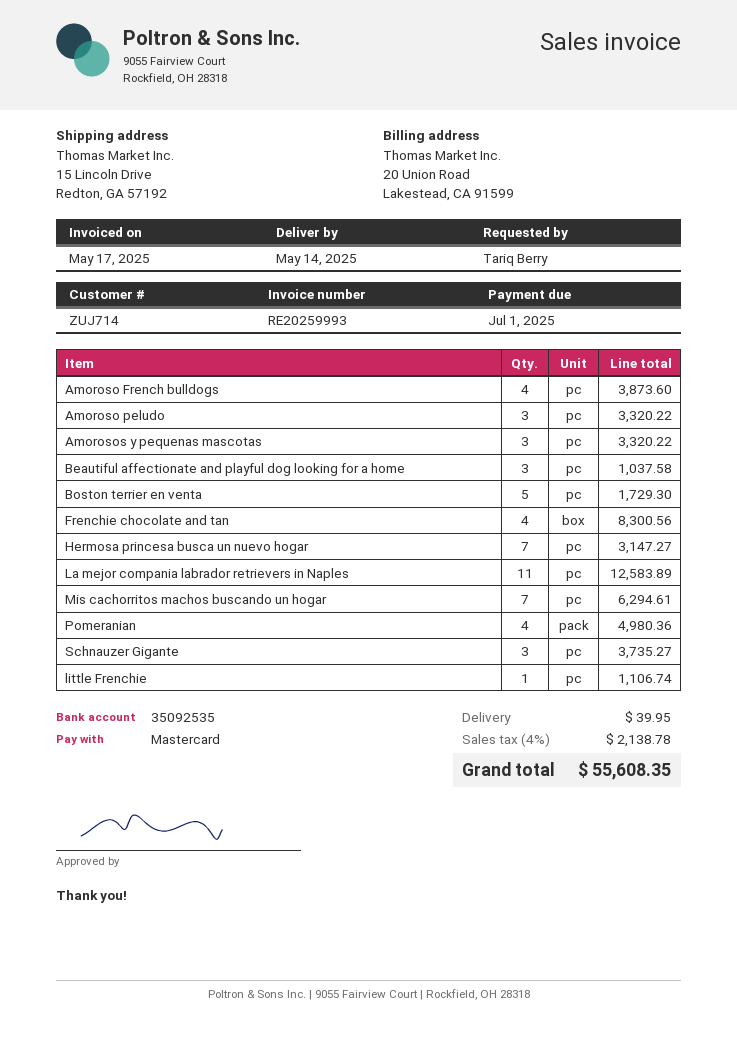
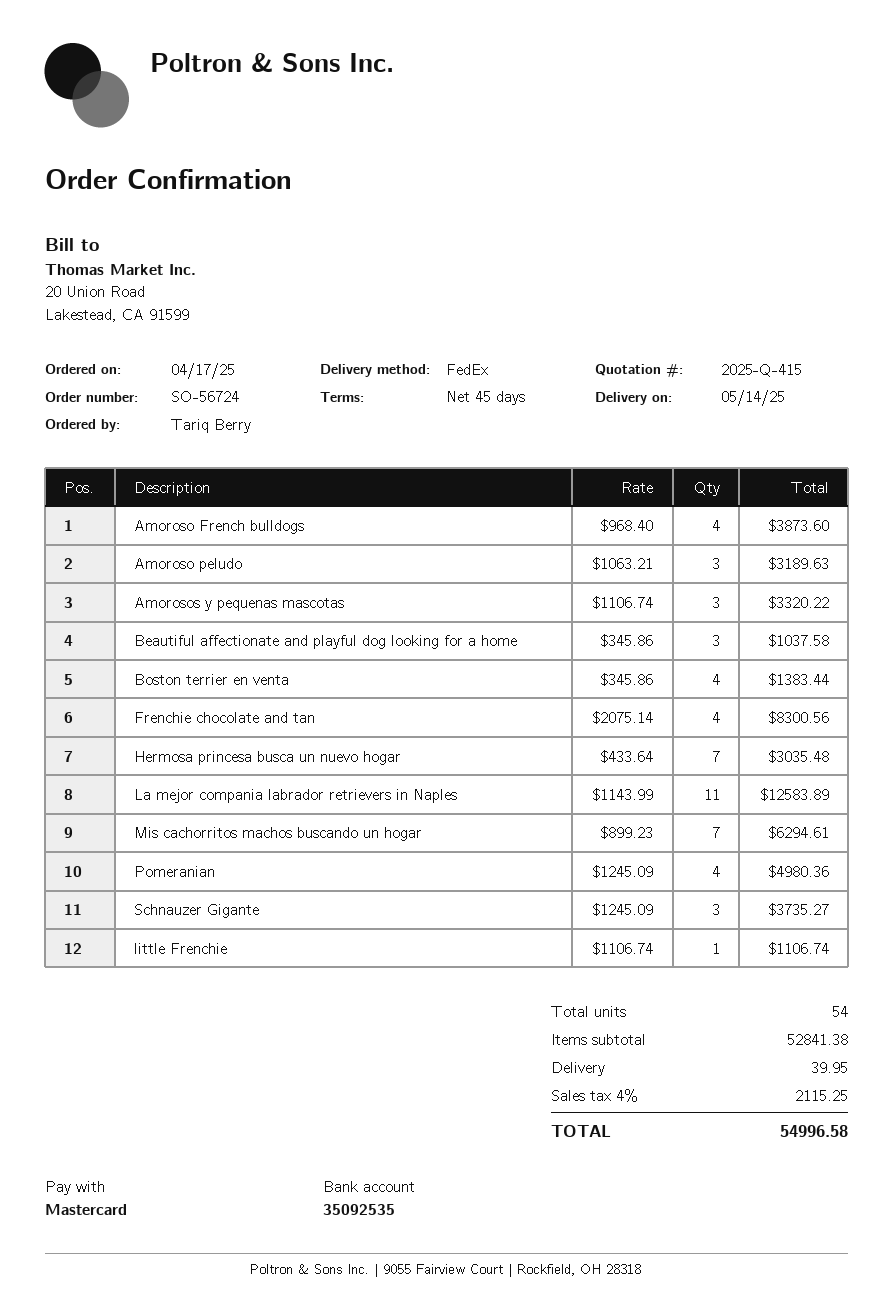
Amoroso peludo: 3 for 3320.22 -> 3 for 3189.63
Boston terrier en venta: 5 for 1729.30 -> 4 for 1383.44
Hermosa princesa busca un nuevo hogar: 7 for 3147.27 -> 7 for 3035.48
tax: 4% = 2138.78 -> 4% = 2115.25
total: 55608.35 -> 54996.58

